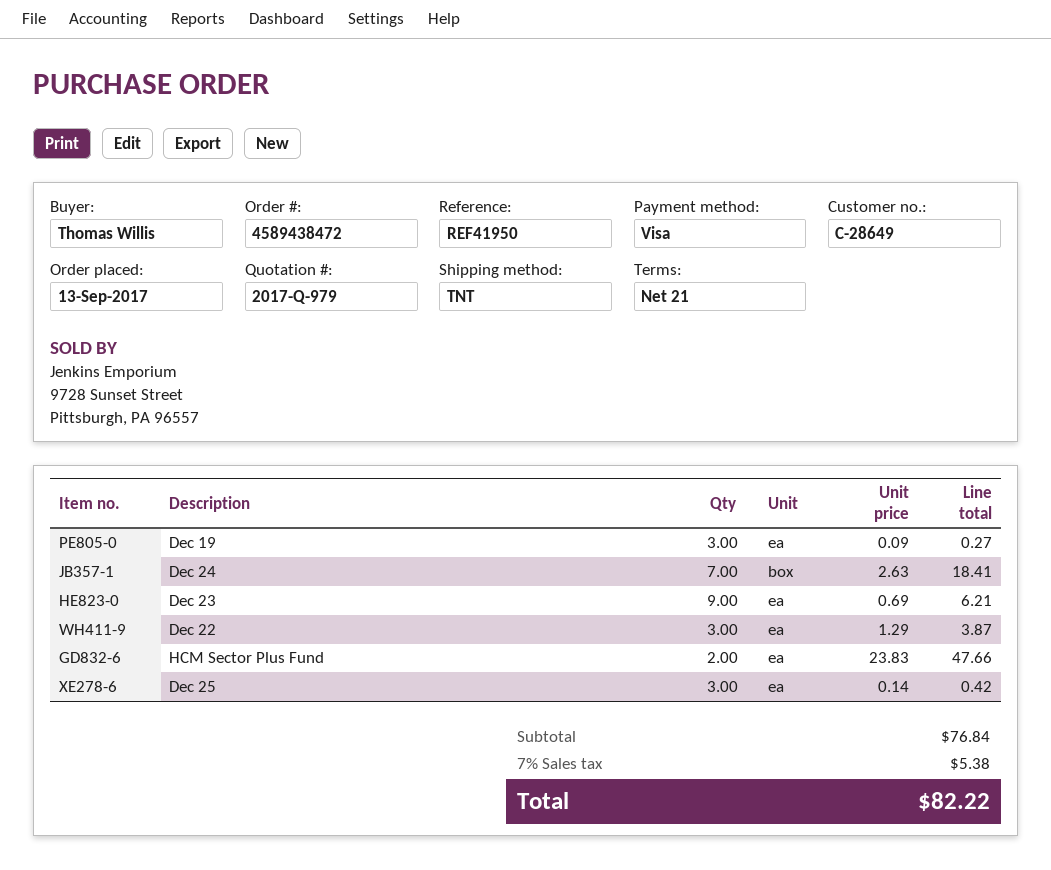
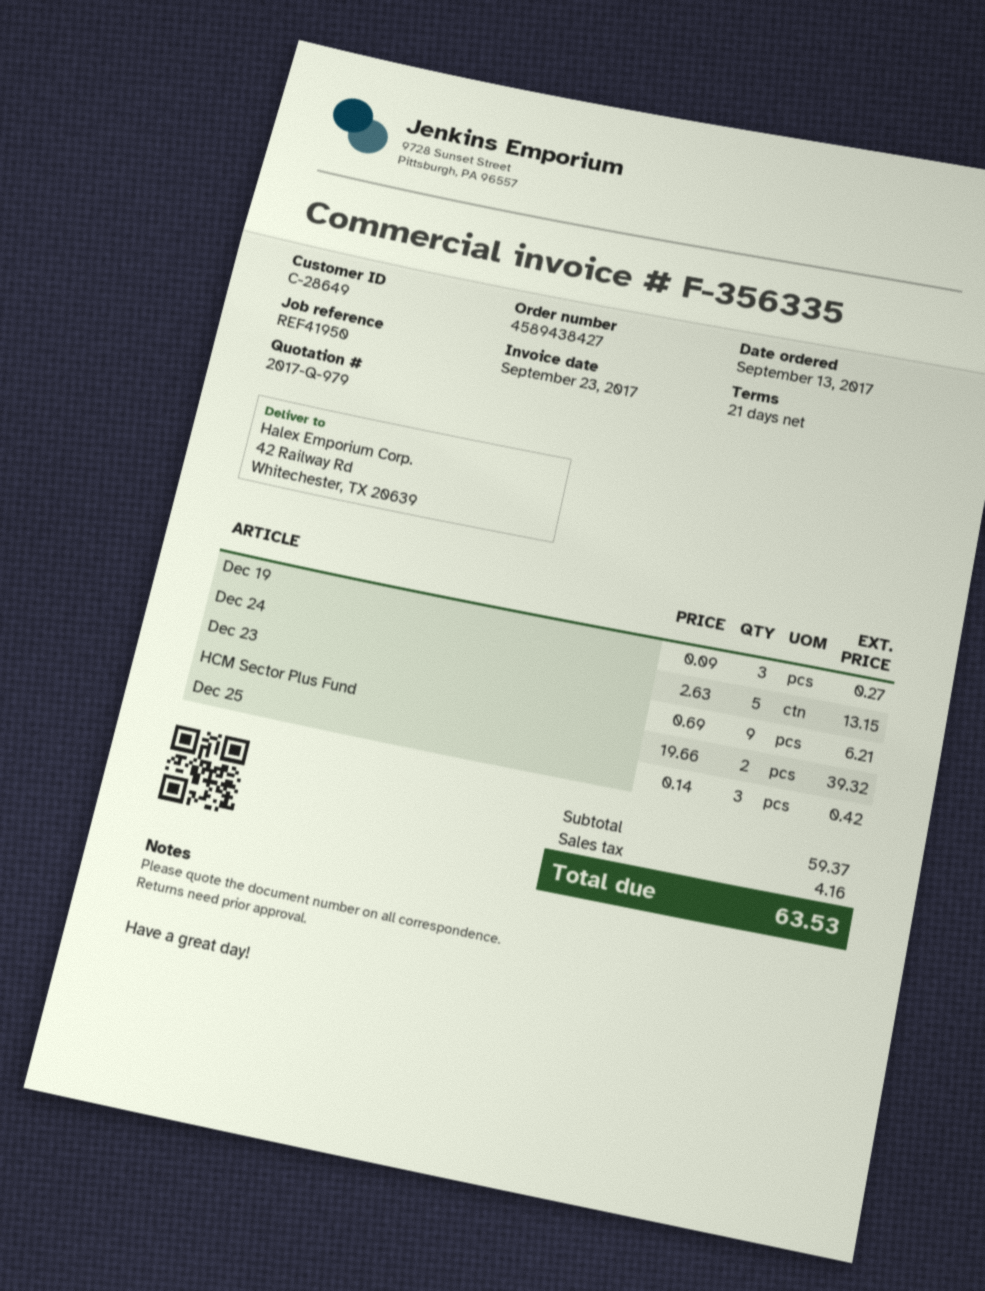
order number: 4589438472 -> 4589438427
Dec 24: 7 x 2.63 = 18.41 -> 5 x 2.63 = 13.15
Dec 22: 3 x 1.29 = 3.87 -> none
HCM Sector Plus Fund: 2 x 23.83 = 47.66 -> 2 x 19.66 = 39.32
subtotal: 76.84 -> 59.37
tax: 5.38 -> 4.16
total: 82.22 -> 63.53

